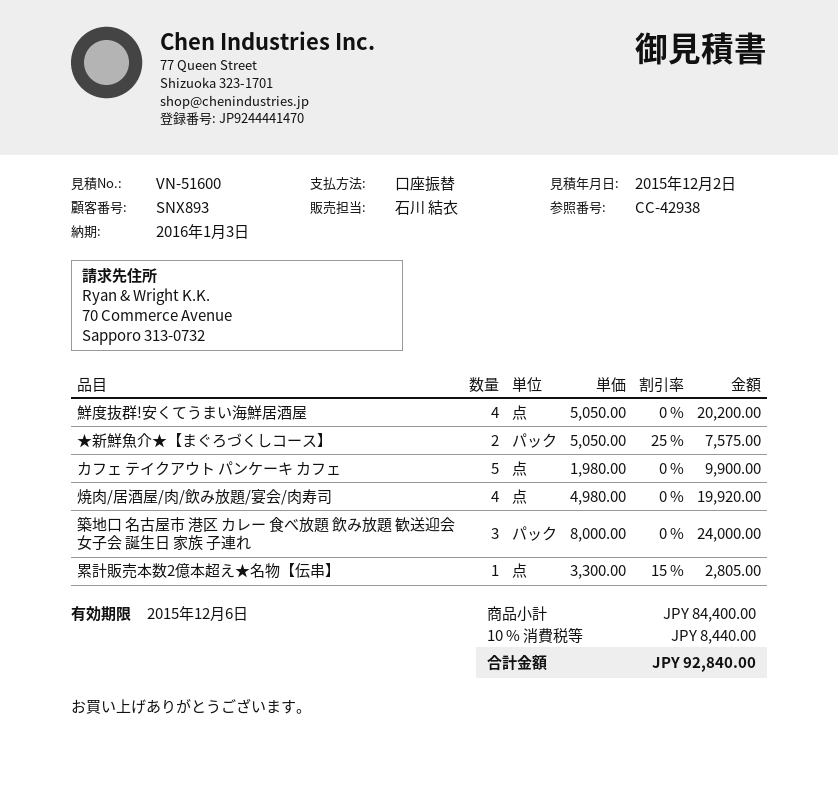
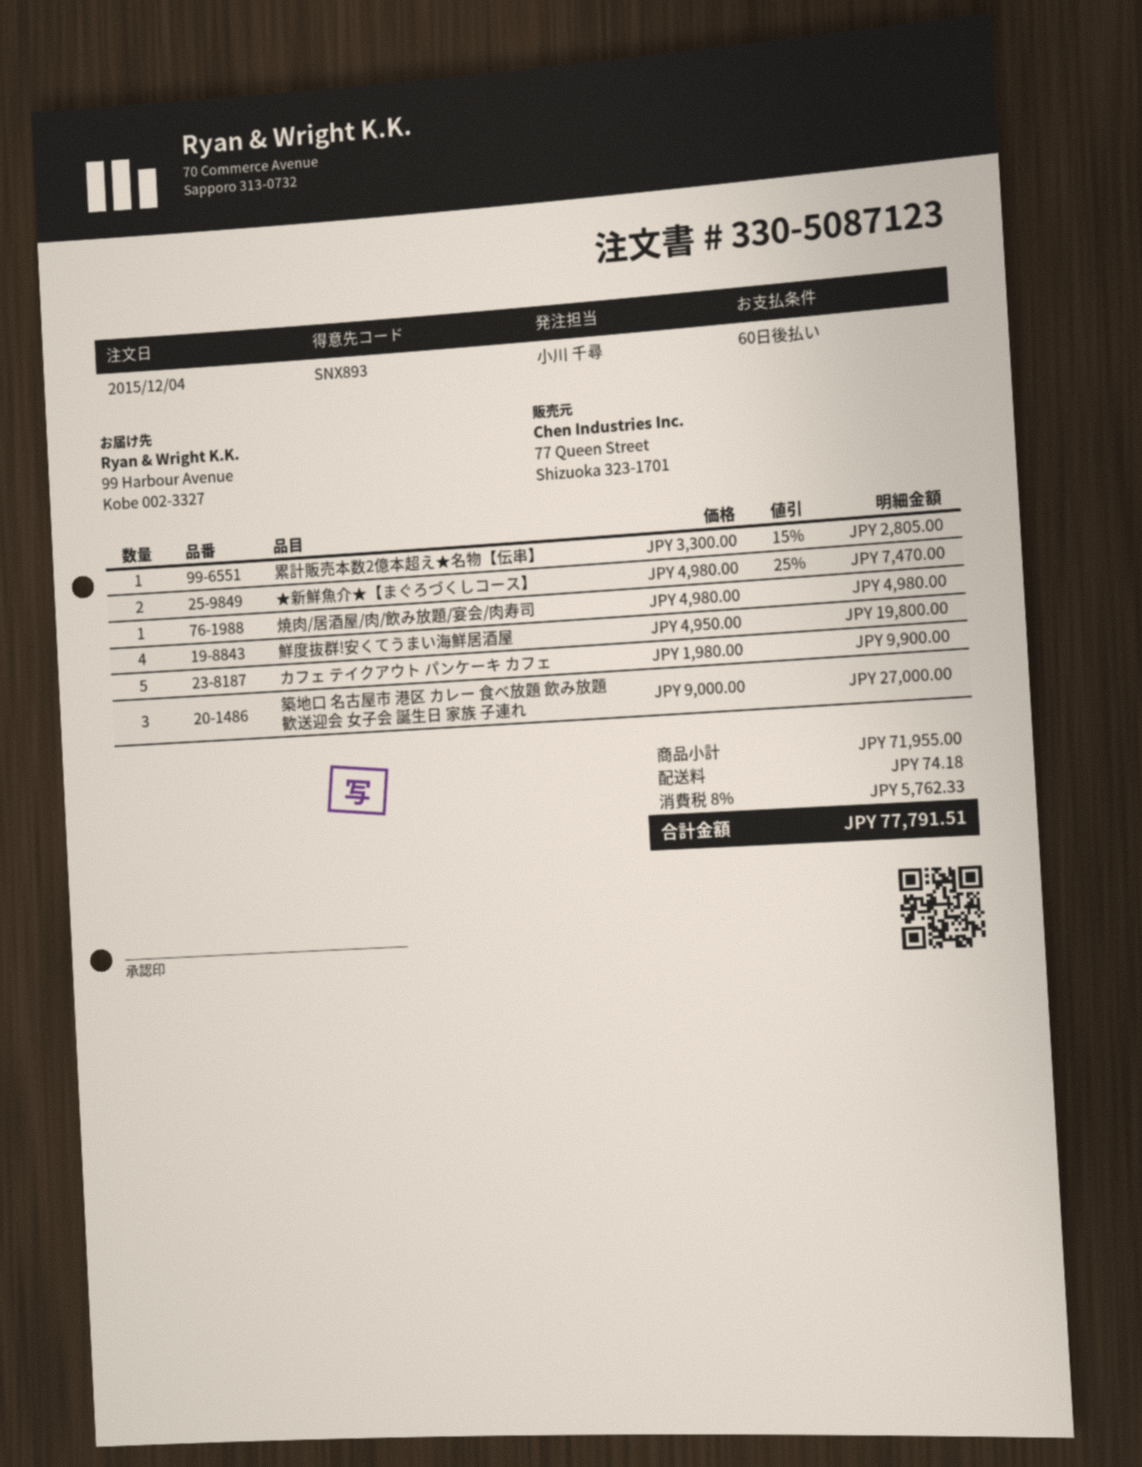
鮮度抜群!安くてうまい海鮮居酒屋: 4 x 5050.00 = 20200.00 -> 4 x 4950.00 = 19800.00
★新鮮魚介★【まぐろづくしコース】: 2 x 5050.00 - 25% = 7575.00 -> 2 x 4980.00 - 25% = 7470.00
焼肉/居酒屋/肉/飲み放題/宴会/肉寿司: 4 x 4980.00 = 19920.00 -> 1 x 4980.00 = 4980.00
築地口 名古屋市 港区 カレー 食べ放題 飲み放題 歓送迎会 女子会 誕生日 家族 子連れ: 3 x 8000.00 = 24000.00 -> 3 x 9000.00 = 27000.00
subtotal: 84400.00 -> 71955.00
shipping: none -> 74.18
tax: 10% = 8440.00 -> 8% = 5762.33
total: 92840.00 -> 77791.51

